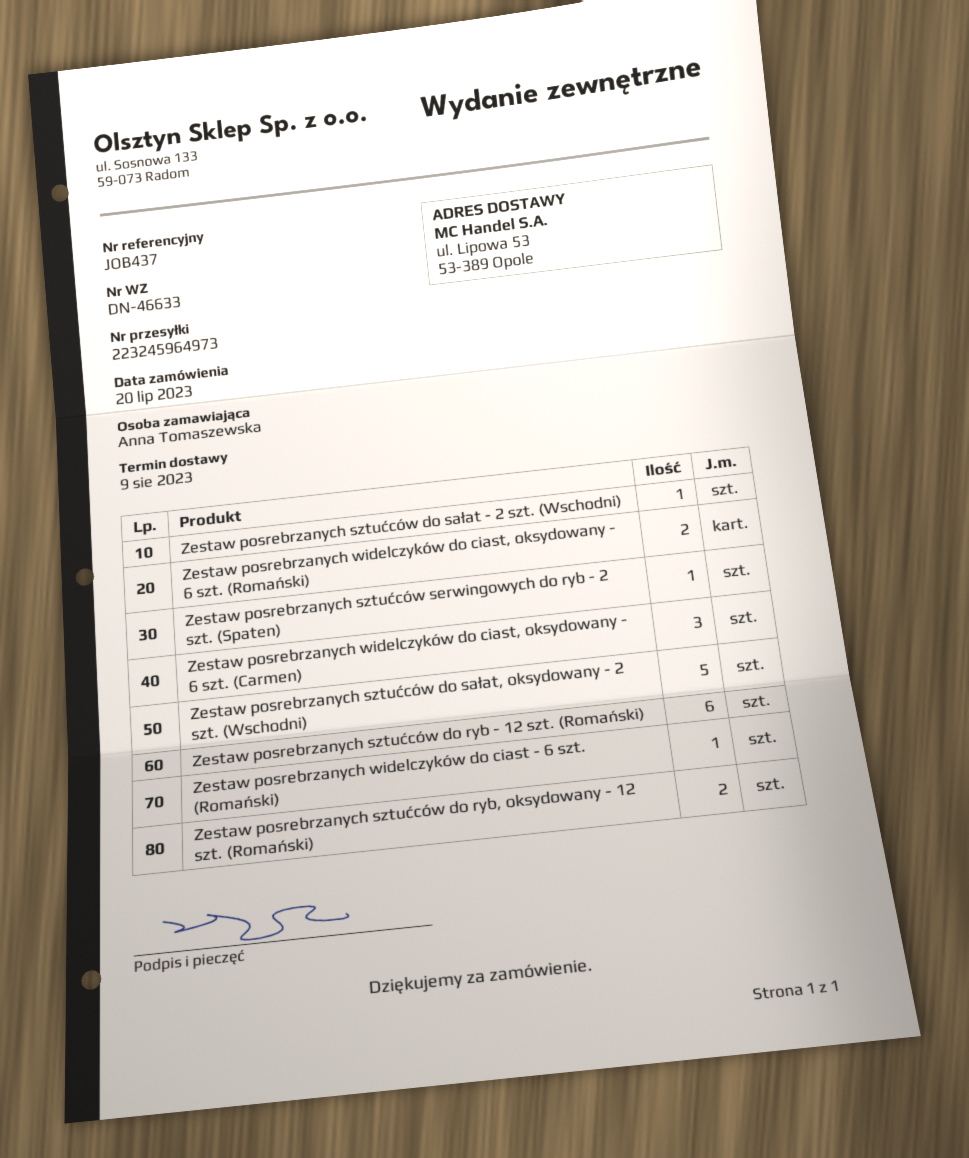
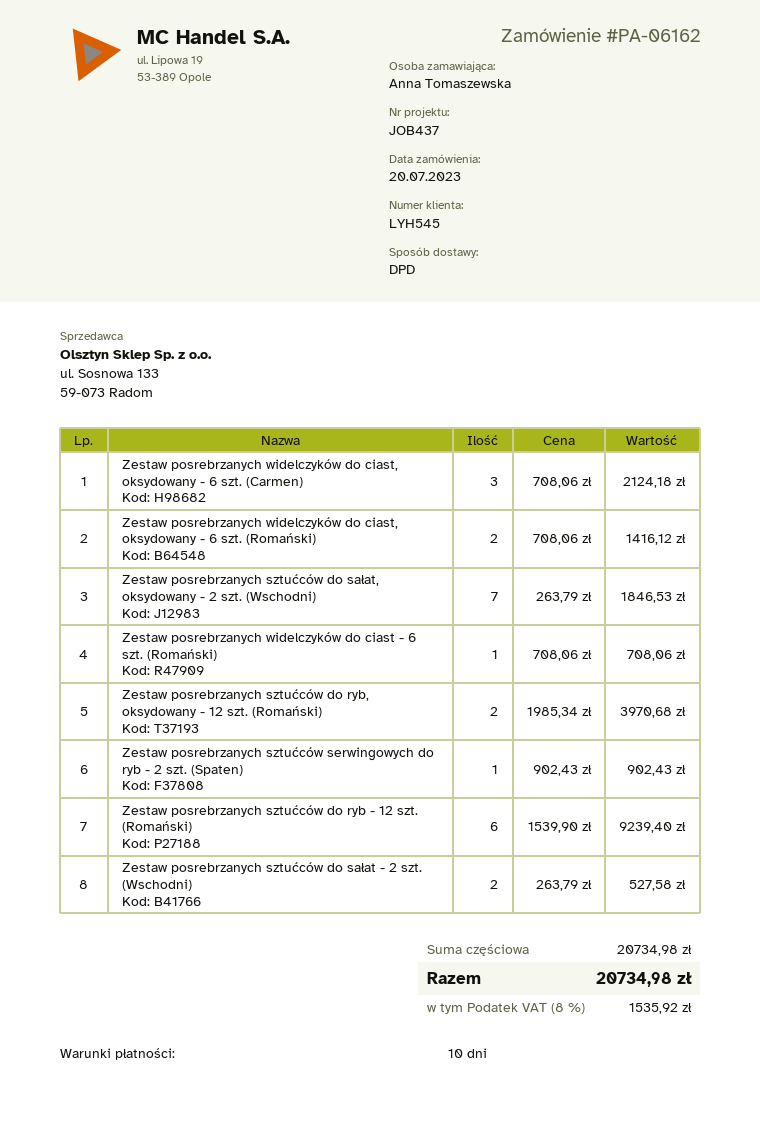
Zestaw posrebrzanych sztućców do sałat - 2 szt. (Wschodni): 1 -> 2
Zestaw posrebrzanych sztućców do sałat, oksydowany - 2 szt. (Wschodni): 5 -> 7

